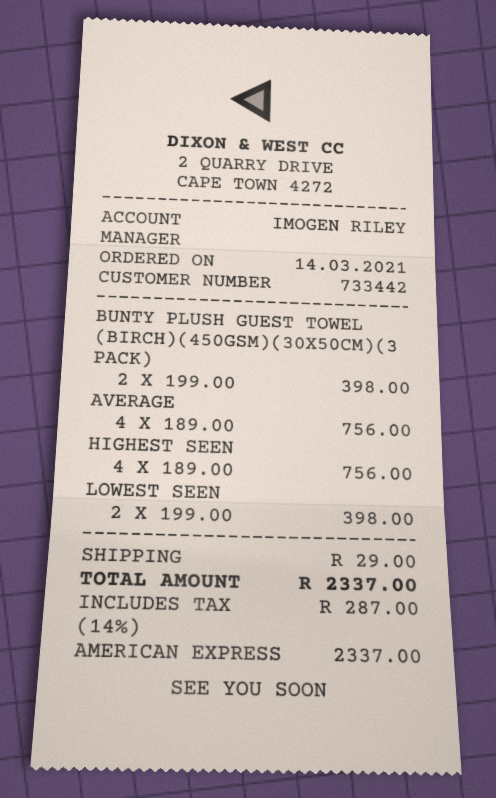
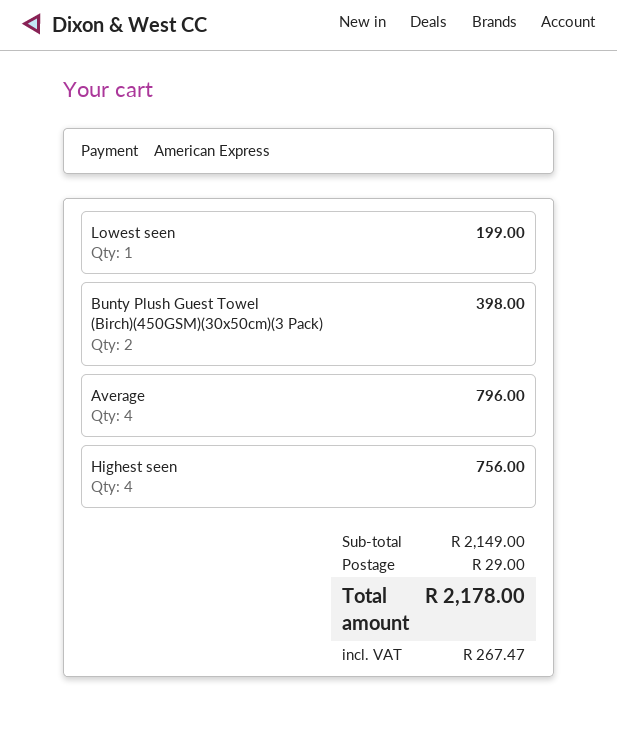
AVERAGE: 4 for 756.00 -> 4 for 796.00
LOWEST SEEN: 2 for 398.00 -> 1 for 199.00
tax: 287.00 -> 267.47
total: 2337.00 -> 2178.00

